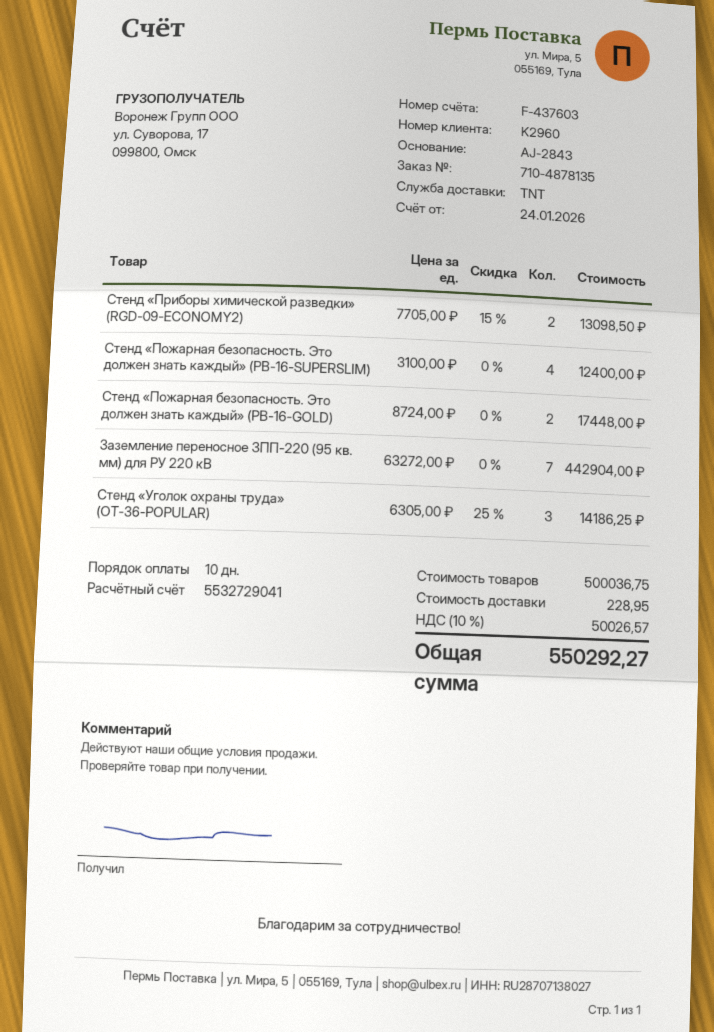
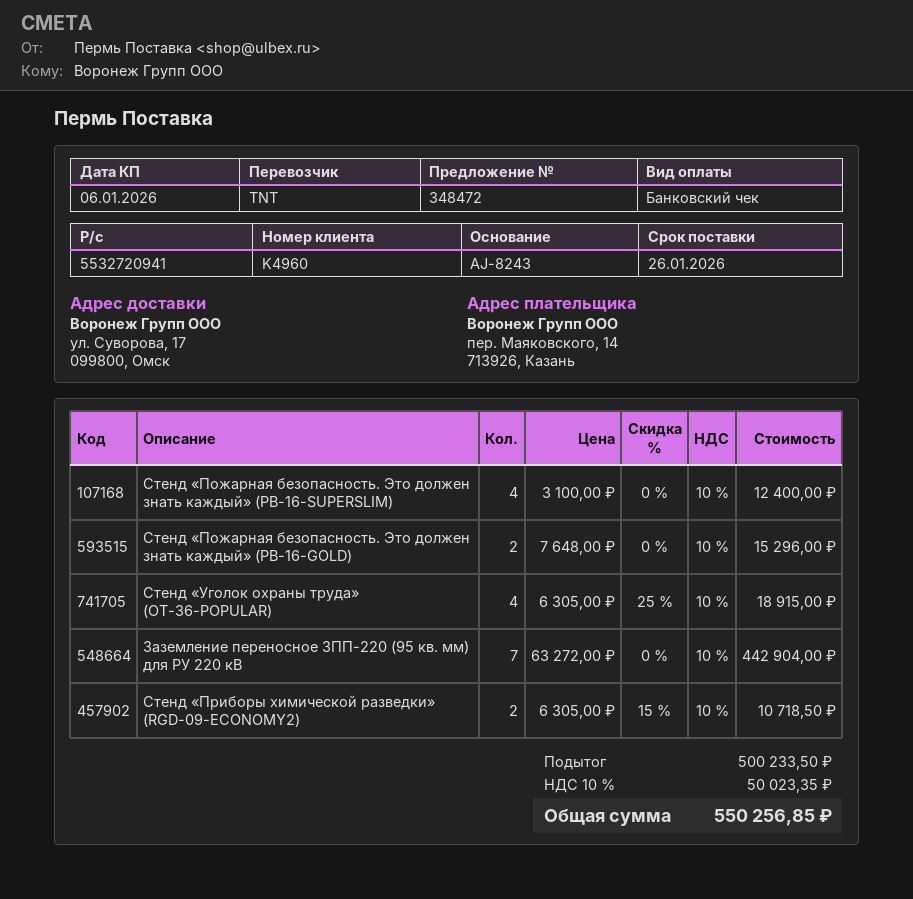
customer number: K2960 -> K4960
reference: AJ-2843 -> AJ-8243
bank account: 5532729041 -> 5532720941
Стенд «Приборы химической разведки» (RGD-09-ECONOMY2): 2 x 7705.00 - 15% = 13098.50 -> 2 x 6305.00 - 15% = 10718.50
Стенд «Пожарная безопасность. Это должен знать каждый» (PB-16-GOLD): 2 x 8724.00 = 17448.00 -> 2 x 7648.00 = 15296.00
Стенд «Уголок охраны труда» (OT-36-POPULAR): 3 x 6305.00 - 25% = 14186.25 -> 4 x 6305.00 - 25% = 18915.00
subtotal: 500036.75 -> 500233.50
shipping: 228.95 -> none
tax: 10% = 50026.57 -> 10% = 50023.35
total: 550292.27 -> 550256.85

